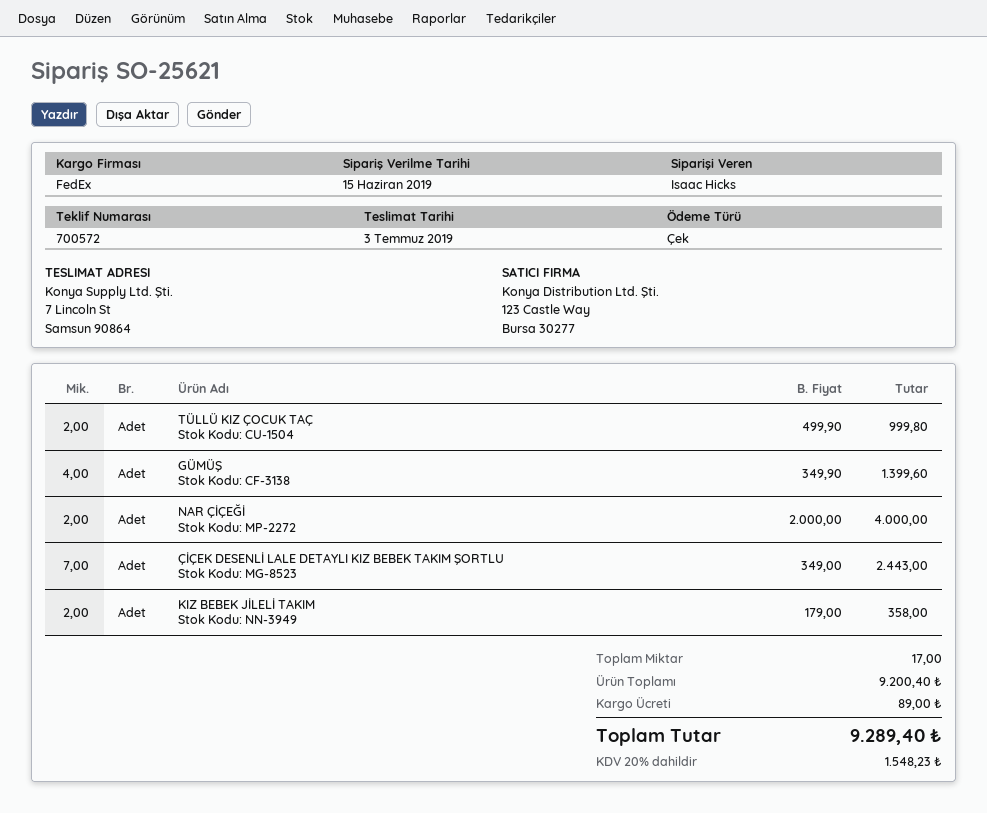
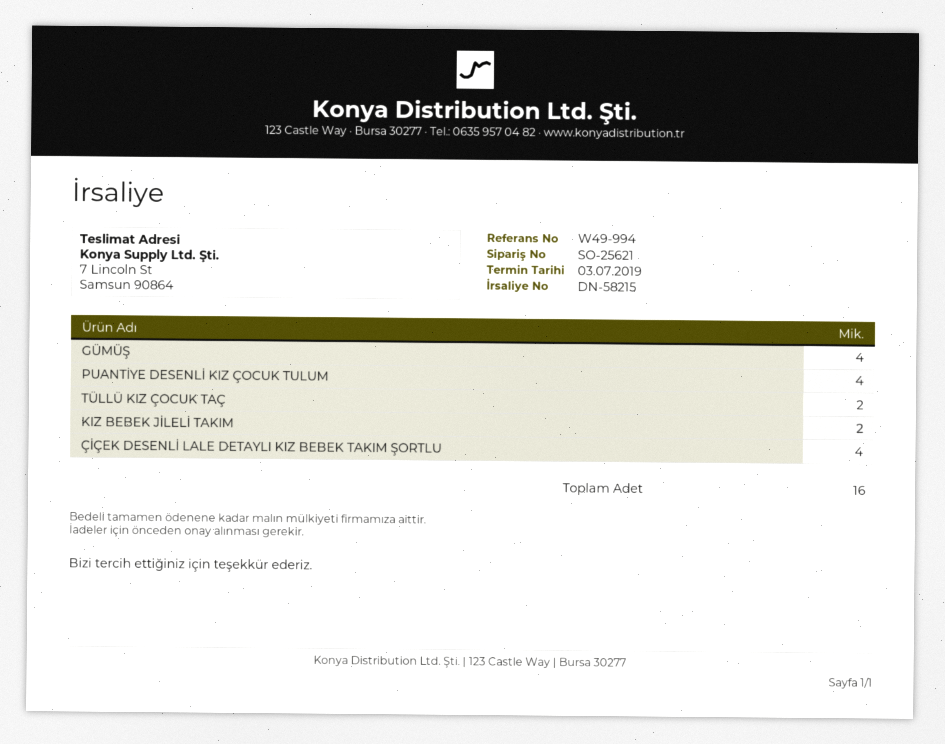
NAR ÇİÇEĞİ: 2 -> none
ÇİÇEK DESENLİ LALE DETAYLI KIZ BEBEK TAKIM ŞORTLU: 7 -> 4
PUANTİYE DESENLİ KIZ ÇOCUK TULUM: none -> 4
total quantity: 17 -> 16

